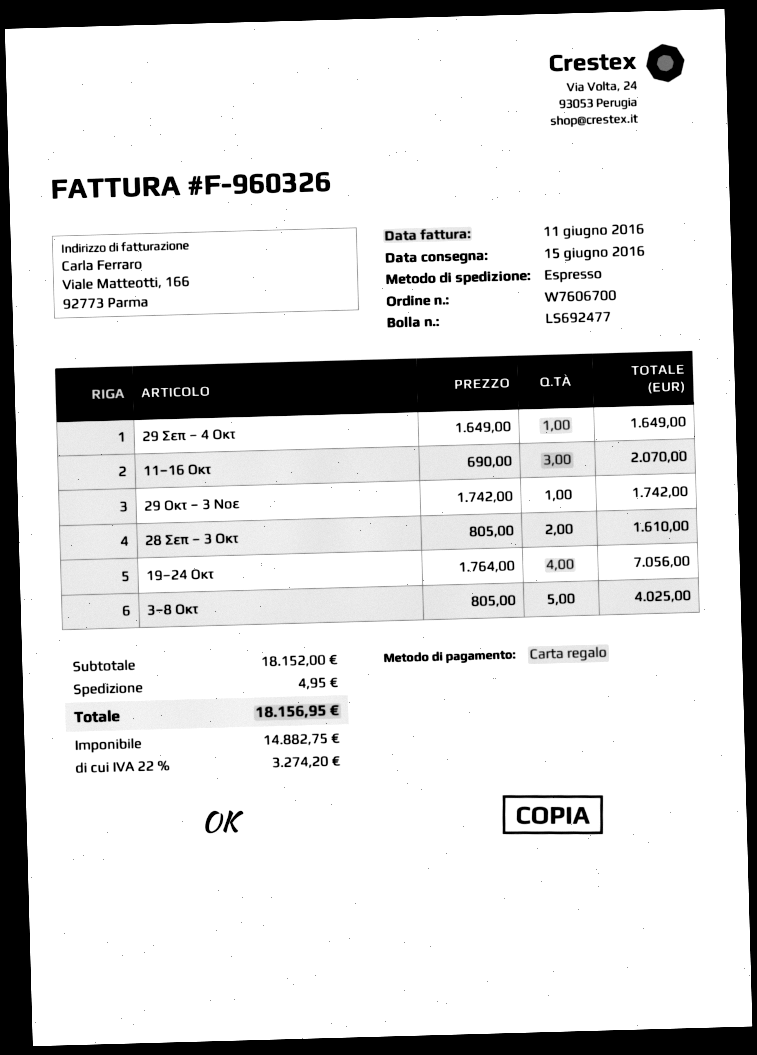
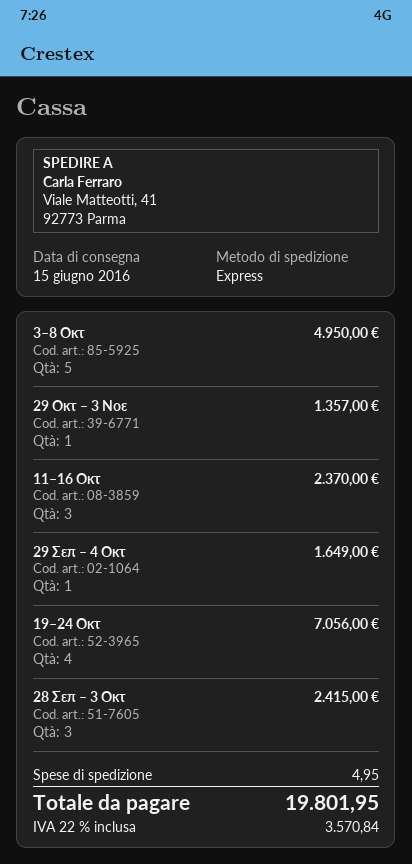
11–16 Οκτ: 3 for 2070.00 -> 3 for 2370.00
29 Οκτ – 3 Νοε: 1 for 1742.00 -> 1 for 1357.00
28 Σεπ – 3 Οκτ: 2 for 1610.00 -> 3 for 2415.00
3–8 Οκτ: 5 for 4025.00 -> 5 for 4950.00
tax: 22% = 3274.20 -> 22% = 3570.84
total: 18156.95 -> 19801.95

